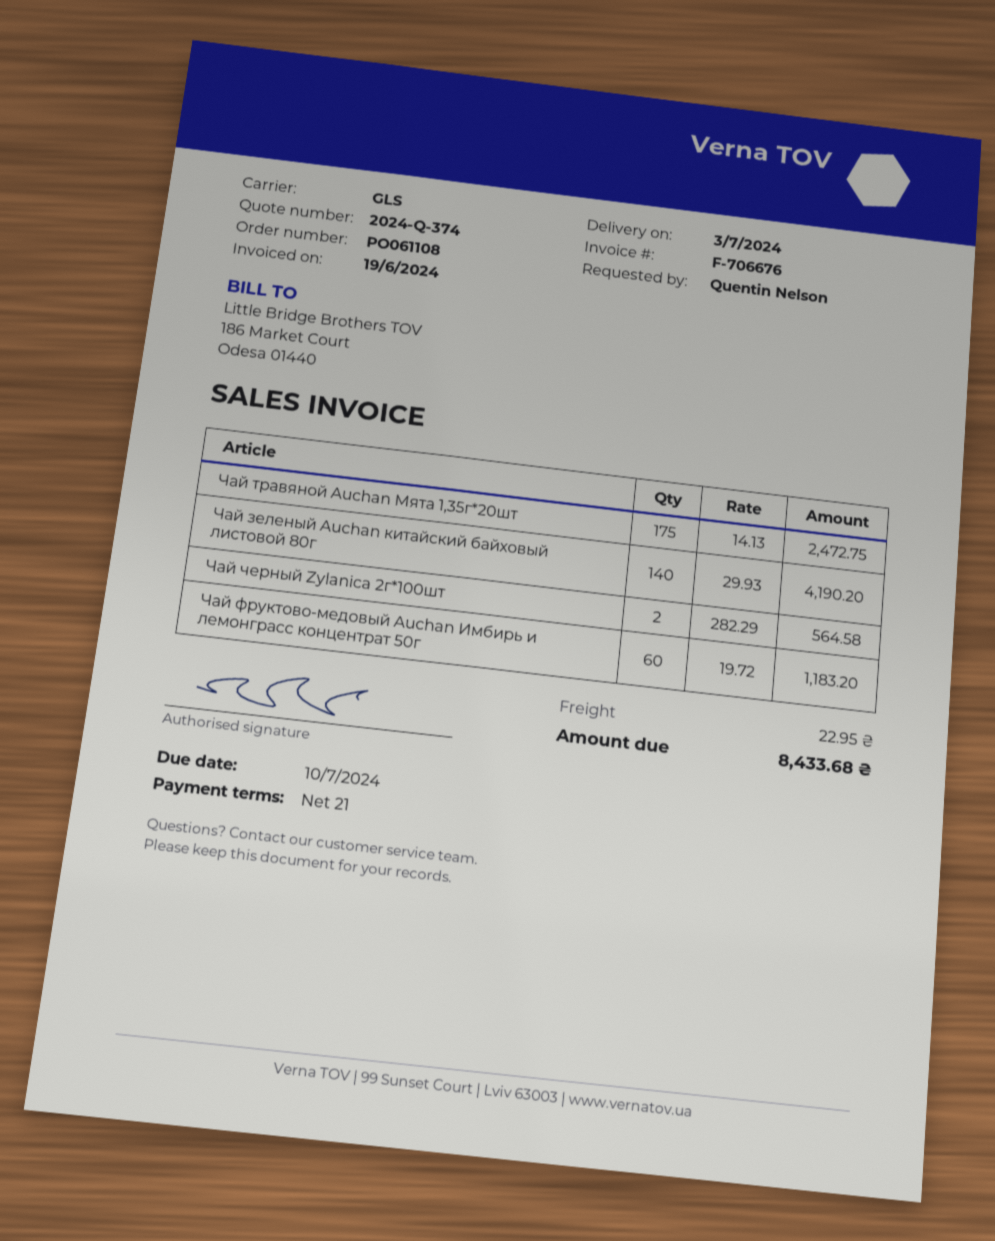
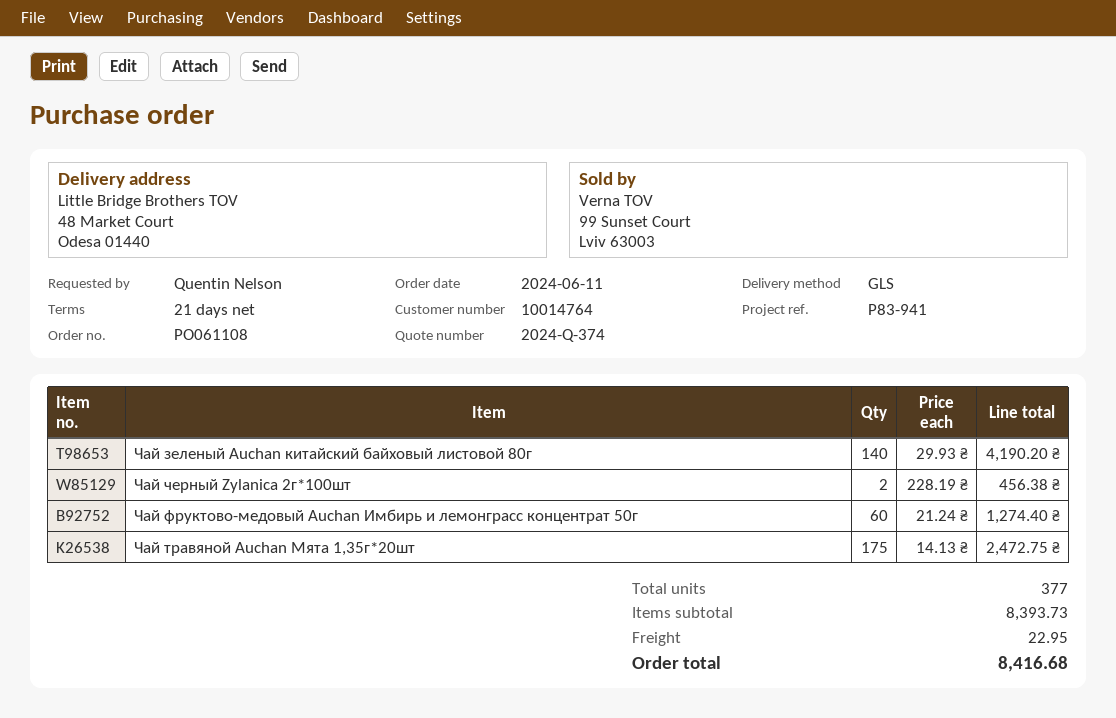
Чай черный Zylanica 2г*100шт: 2 x 282.29 = 564.58 -> 2 x 228.19 = 456.38
Чай фруктово-медовый Auchan Имбирь и лемонграсс концентрат 50г: 60 x 19.72 = 1183.20 -> 60 x 21.24 = 1274.40
total: 8433.68 -> 8416.68

